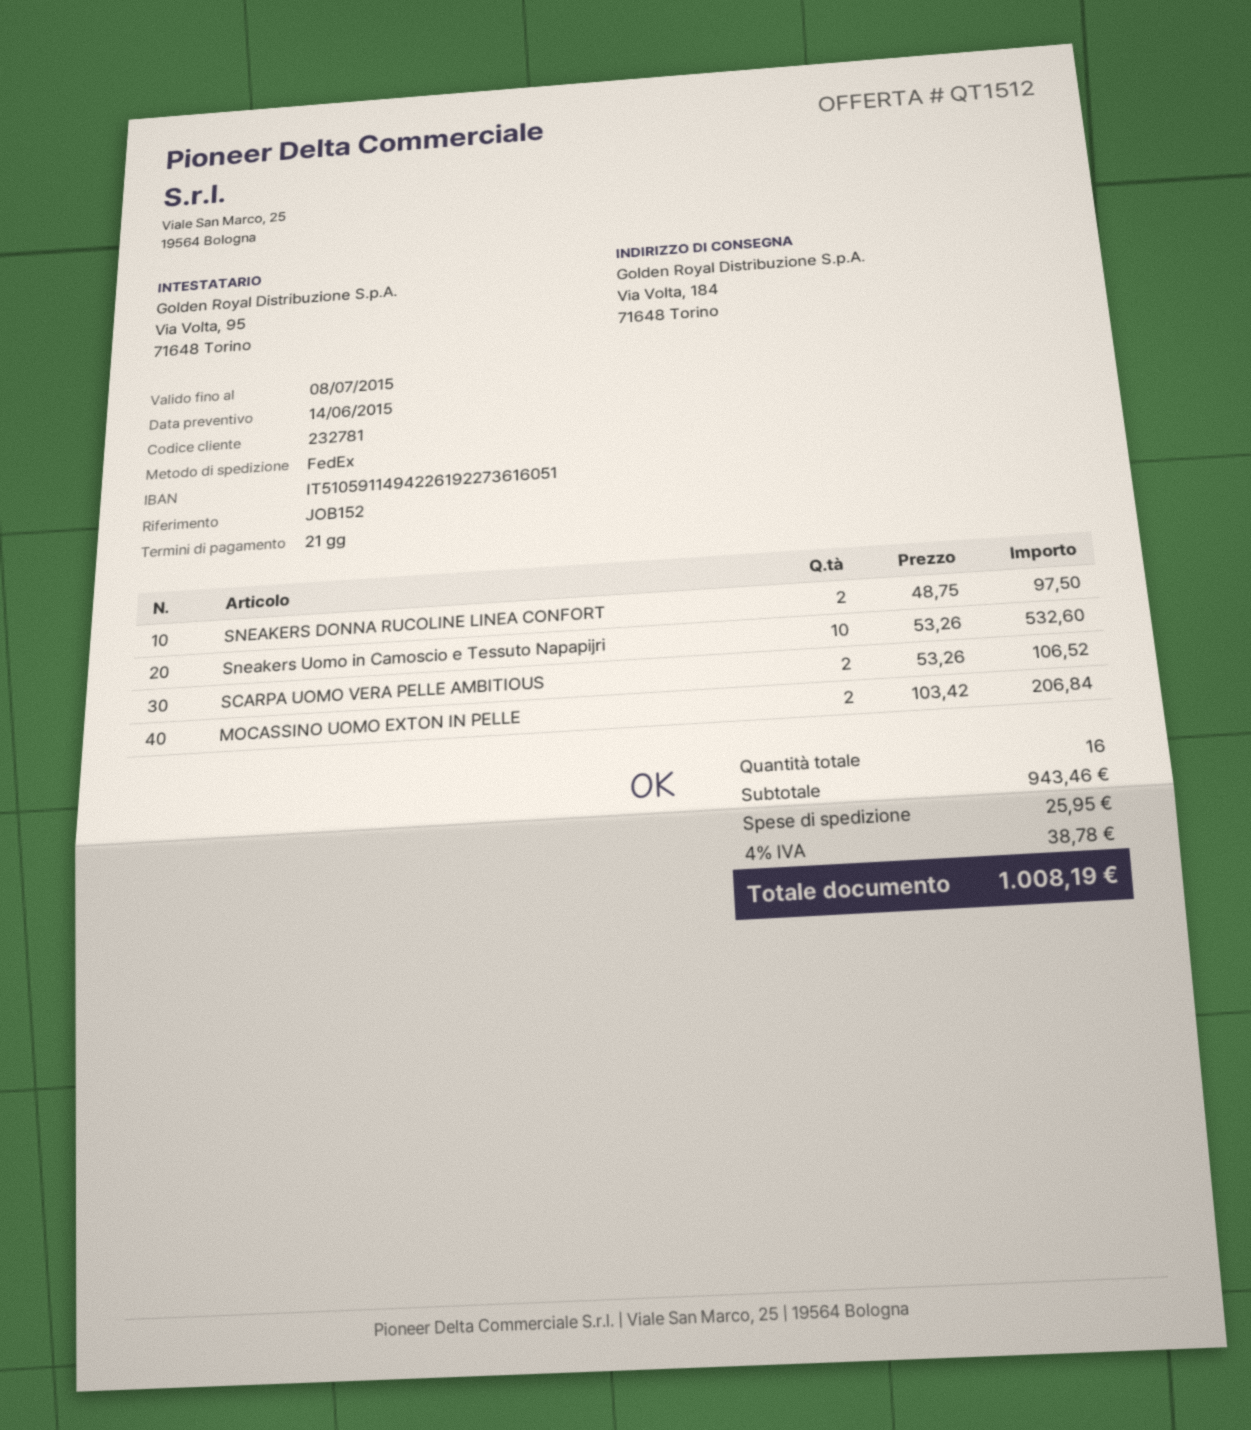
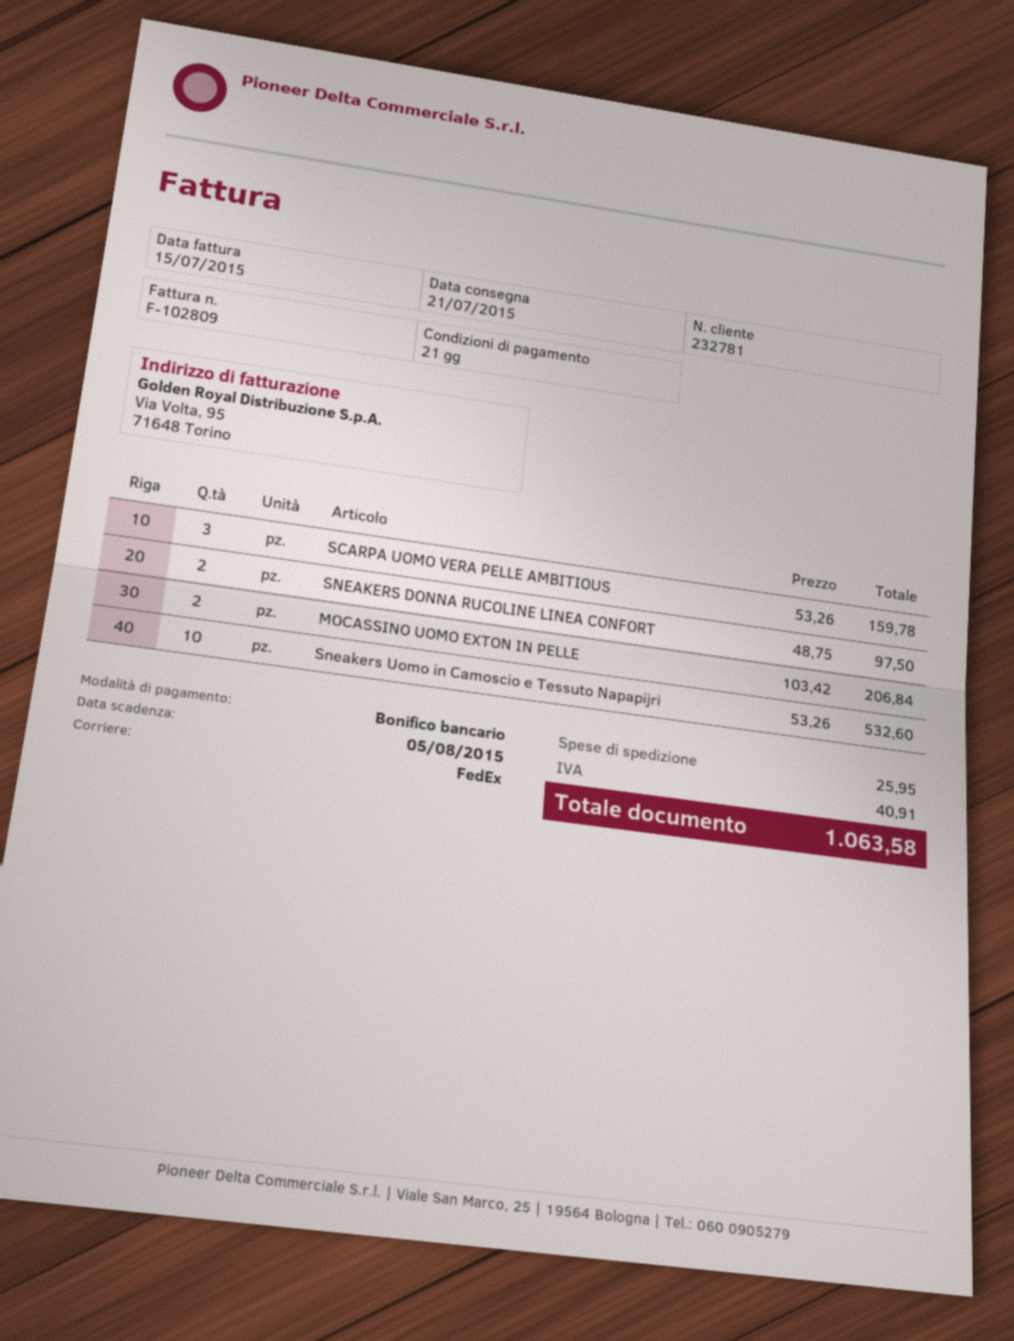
SCARPA UOMO VERA PELLE AMBITIOUS: 2 x 53.26 = 106.52 -> 3 x 53.26 = 159.78
tax: 38.78 -> 40.91
total: 1008.19 -> 1063.58

